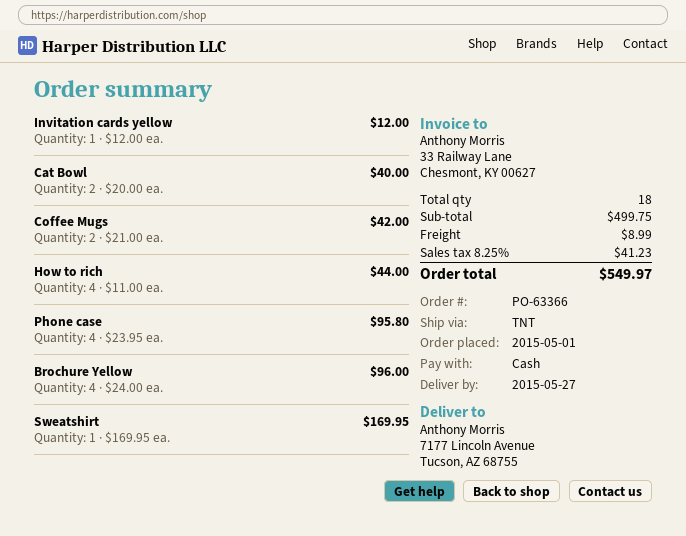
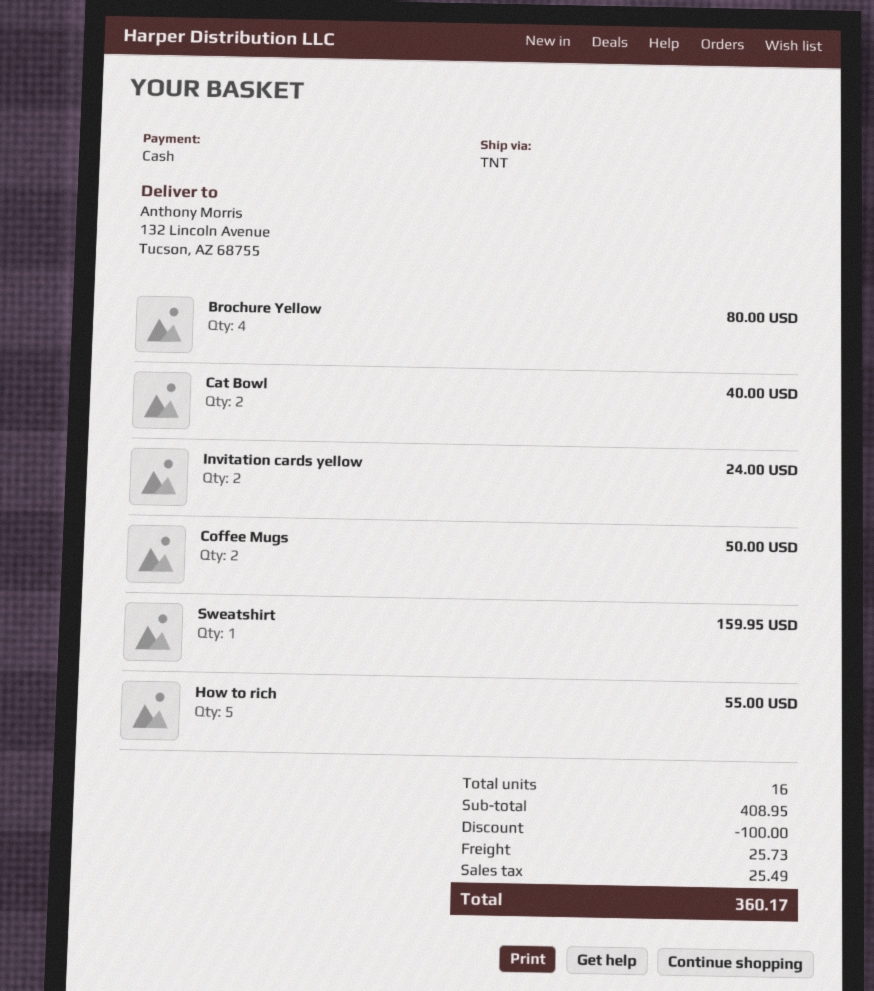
ship to: 7177 Lincoln Avenue, Tucson, AZ 68755 -> 132 Lincoln Avenue, Tucson, AZ 68755
Invitation cards yellow: 1 for 12.00 -> 2 for 24.00
Coffee Mugs: 2 for 42.00 -> 2 for 50.00
How to rich: 4 for 44.00 -> 5 for 55.00
Phone case: 4 for 95.80 -> none
Brochure Yellow: 4 for 96.00 -> 4 for 80.00
Sweatshirt: 1 for 169.95 -> 1 for 159.95
total quantity: 18 -> 16
subtotal: 499.75 -> 408.95
discount: none -> 100.00
shipping: 8.99 -> 25.73
tax: 41.23 -> 25.49
total: 549.97 -> 360.17

